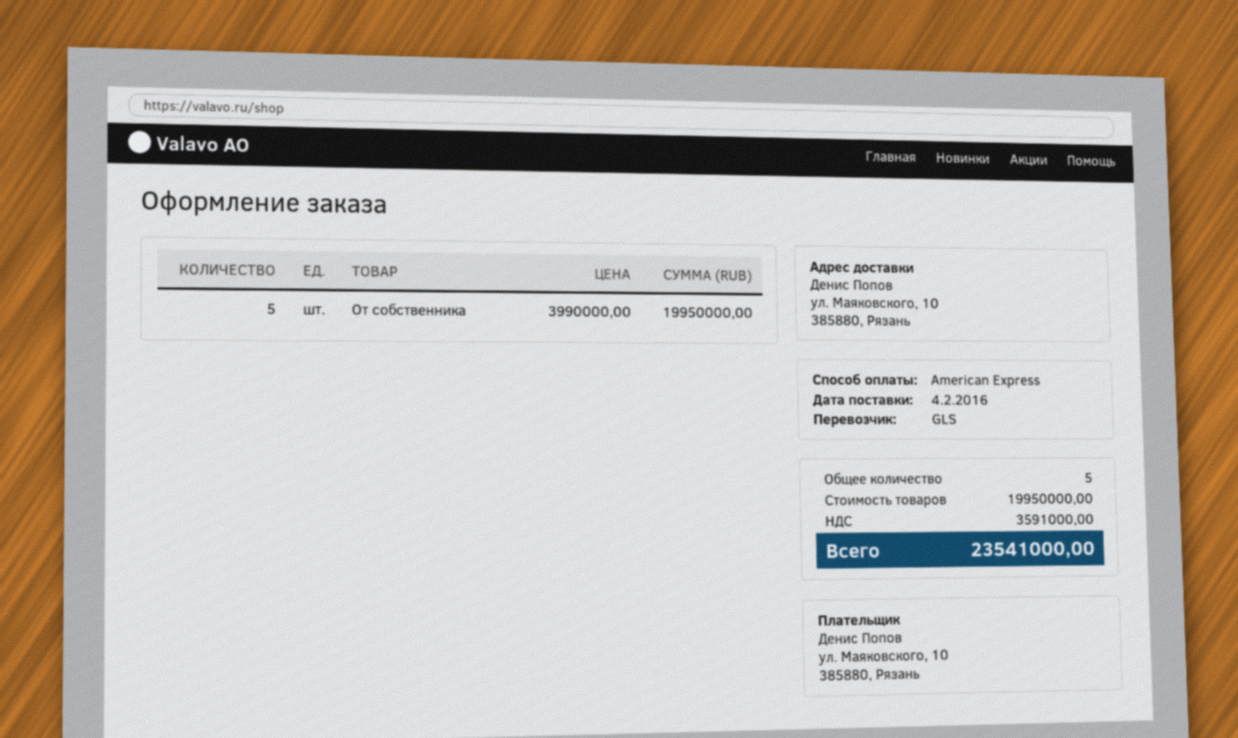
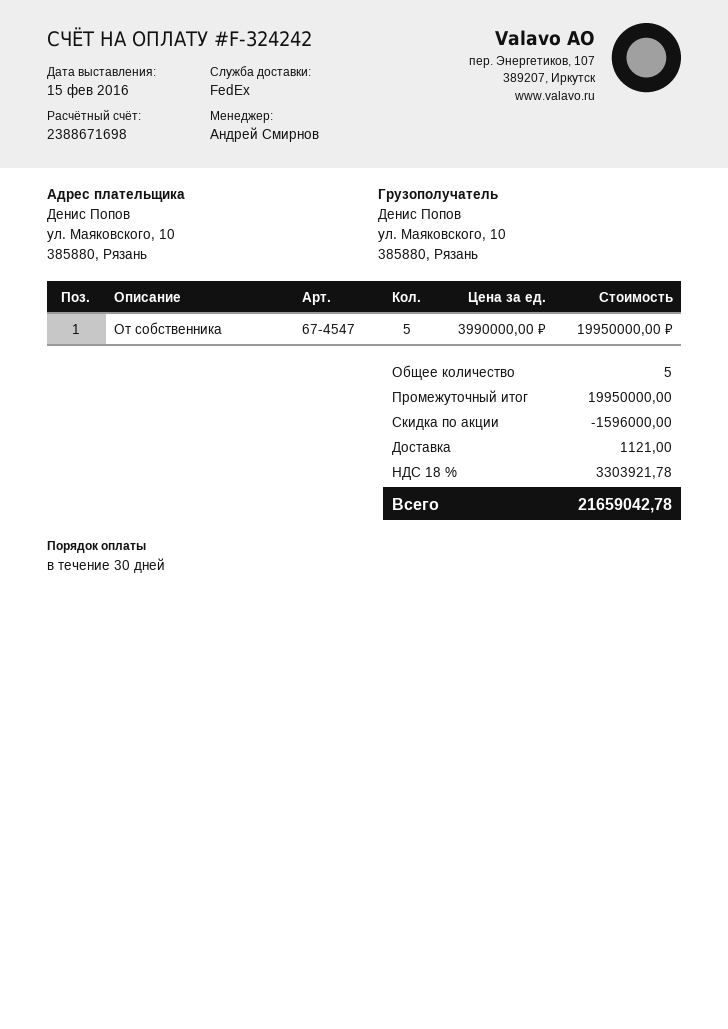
shipping method: GLS -> FedEx
discount: none -> 1596000.00
shipping: none -> 1121.00
tax: 3591000.00 -> 3303921.78
total: 23541000.00 -> 21659042.78

